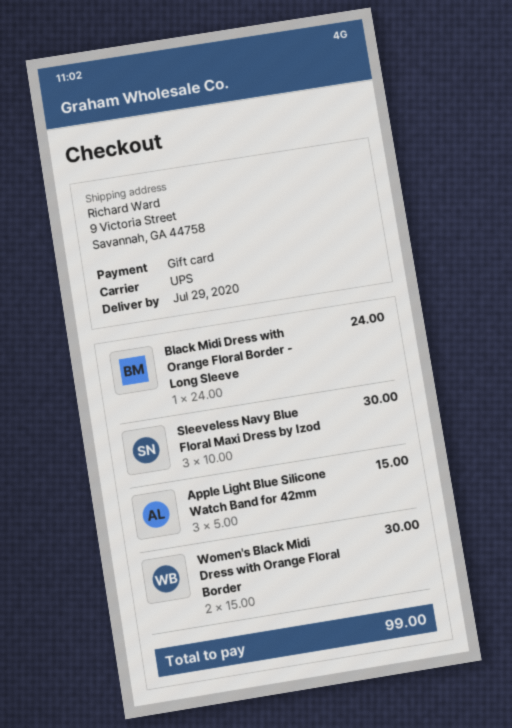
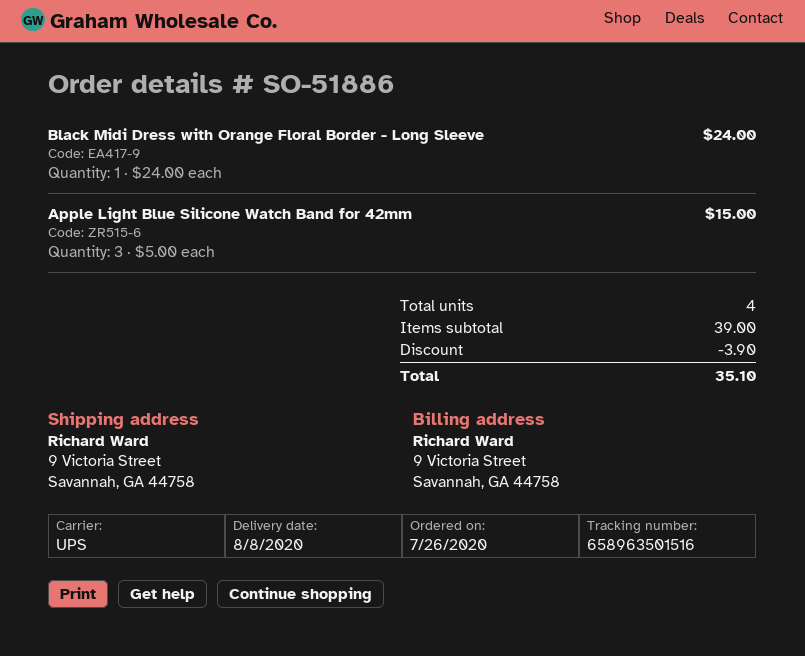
delivery date: 2020-07-29 -> 2020-08-08
Sleeveless Navy Blue Floral Maxi Dress by Izod: 3 x 10.00 = 30.00 -> none
Women's Black Midi Dress with Orange Floral Border: 2 x 15.00 = 30.00 -> none
discount: none -> 3.90
total: 99.00 -> 35.10

